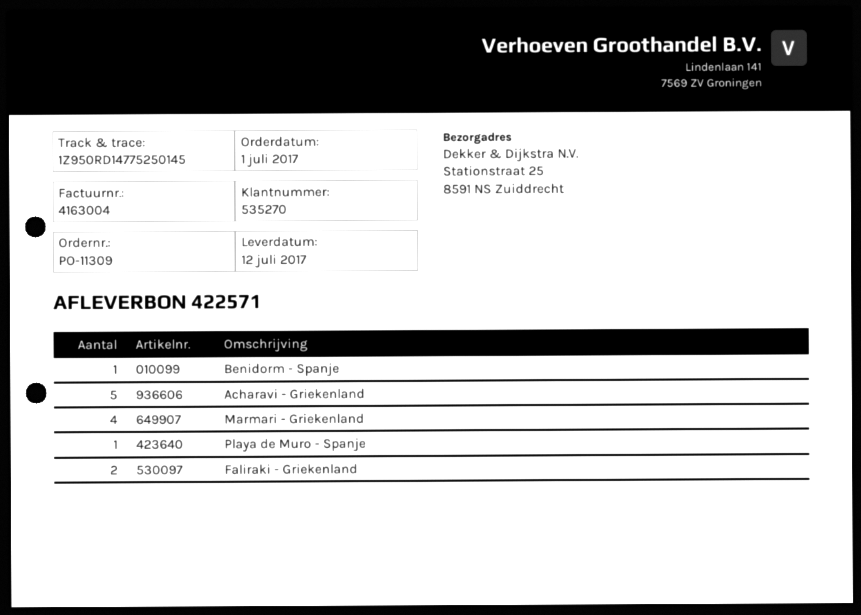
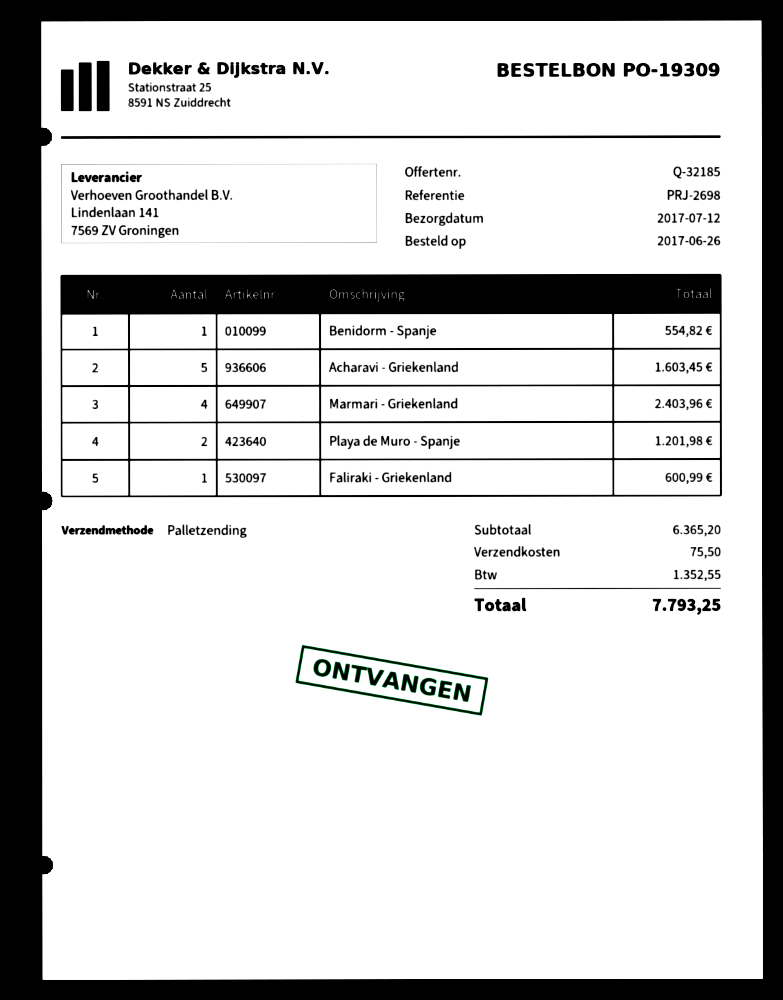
order number: PO-11309 -> PO-19309
order date: 2017-07-01 -> 2017-06-26
Playa de Muro - Spanje: 1 -> 2
Faliraki - Griekenland: 2 -> 1

